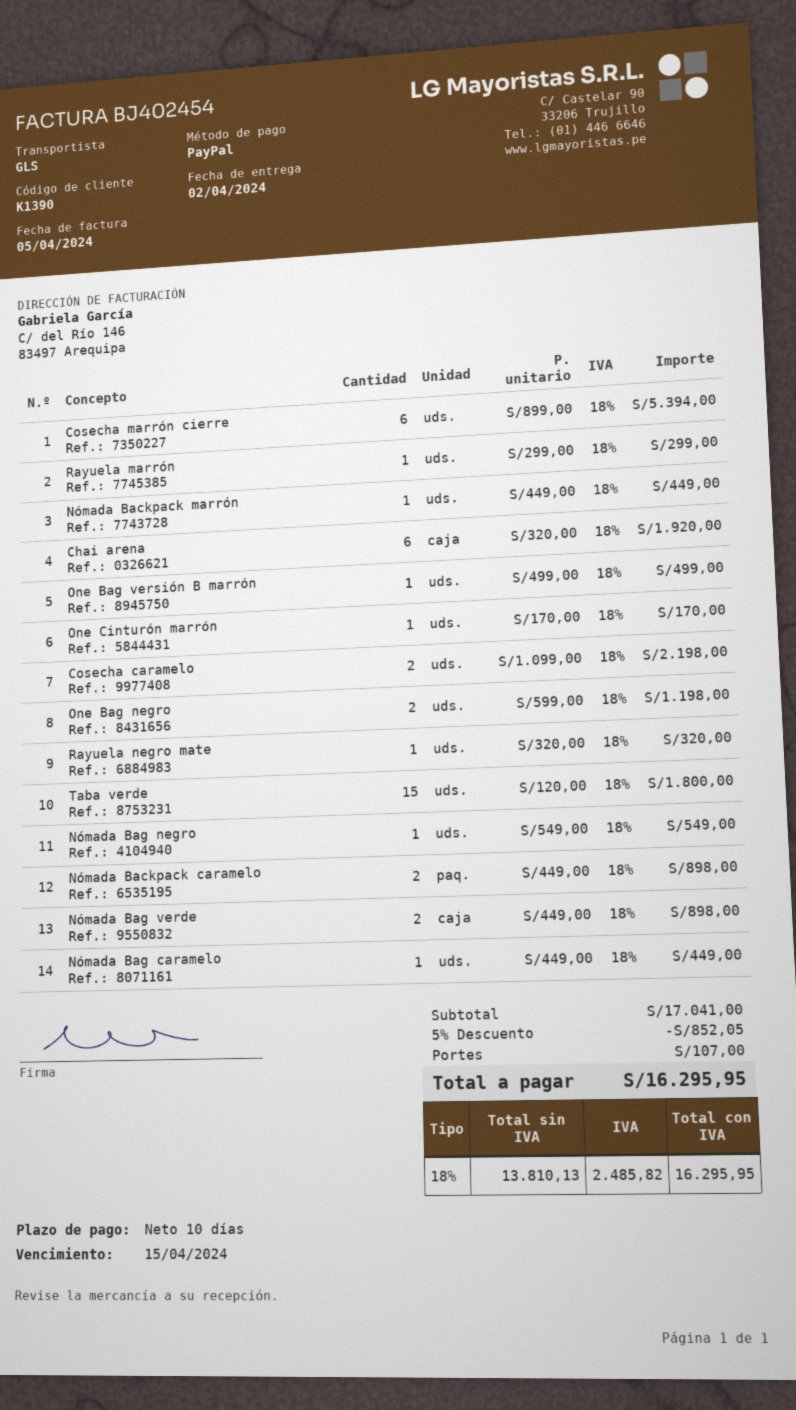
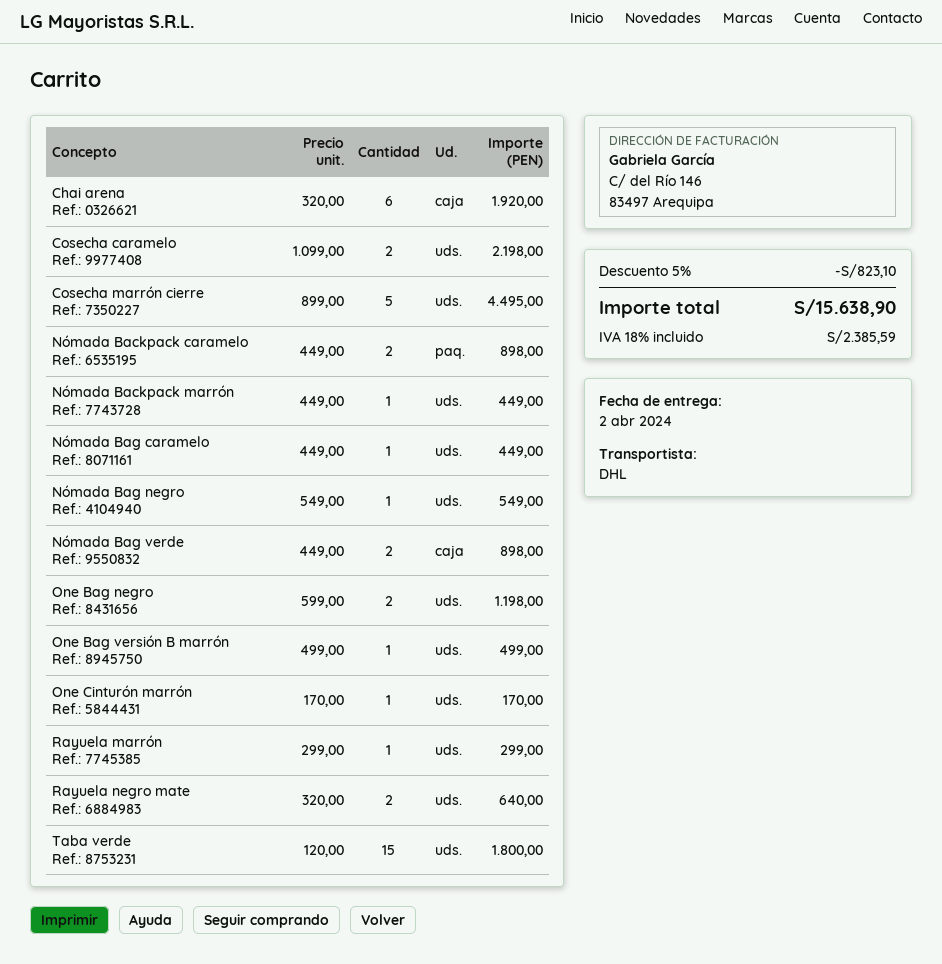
shipping method: GLS -> DHL
Cosecha marrón cierre: 6 x 899.00 = 5394.00 -> 5 x 899.00 = 4495.00
Rayuela negro mate: 1 x 320.00 = 320.00 -> 2 x 320.00 = 640.00
discount: 5% = 852.05 -> 5% = 823.10
shipping: 107.00 -> none
tax: 18% = 2485.82 -> 18% = 2385.59
total: 16295.95 -> 15638.90

